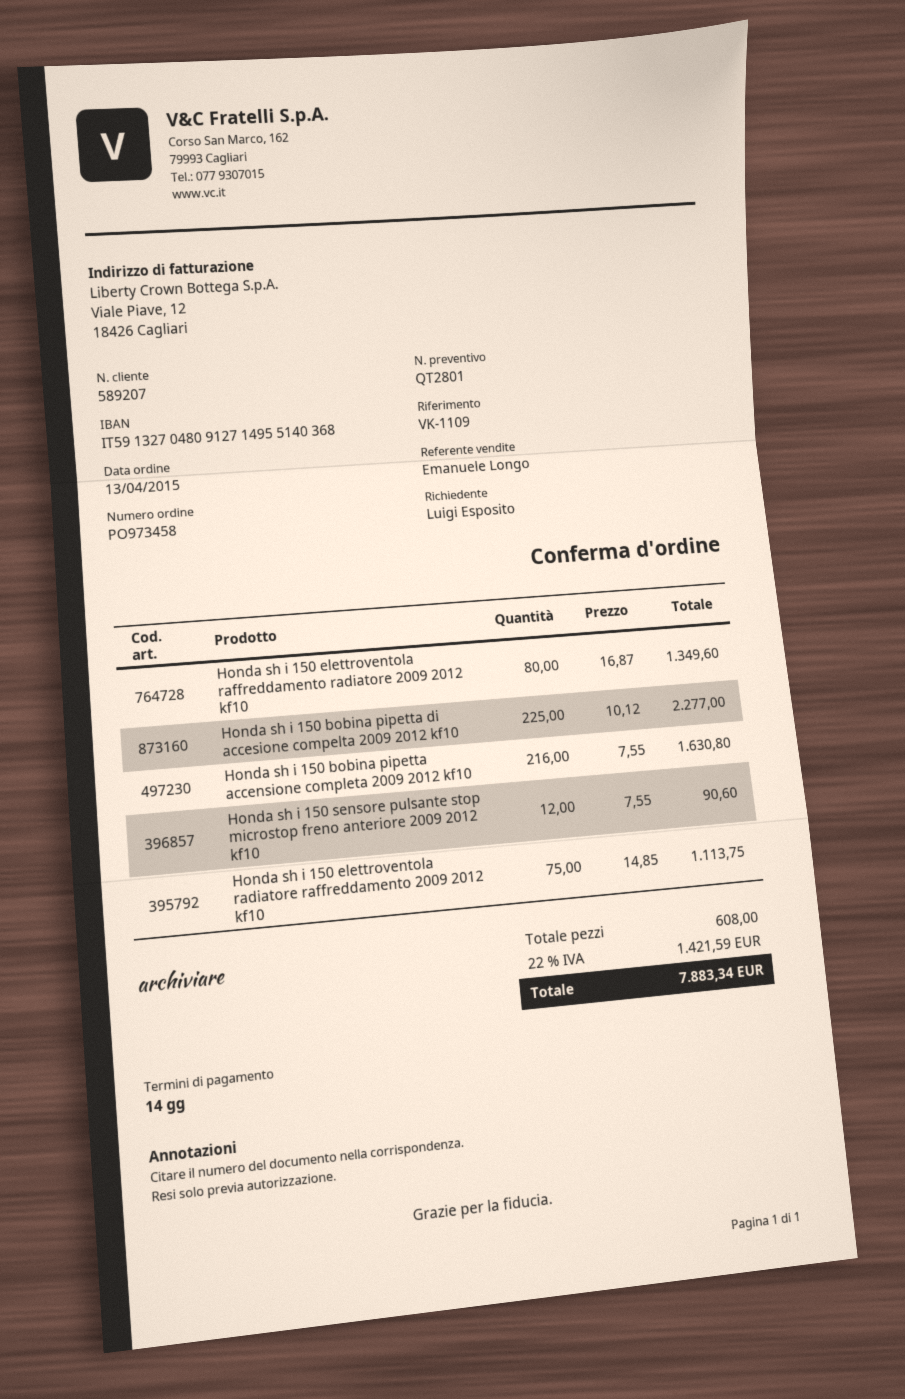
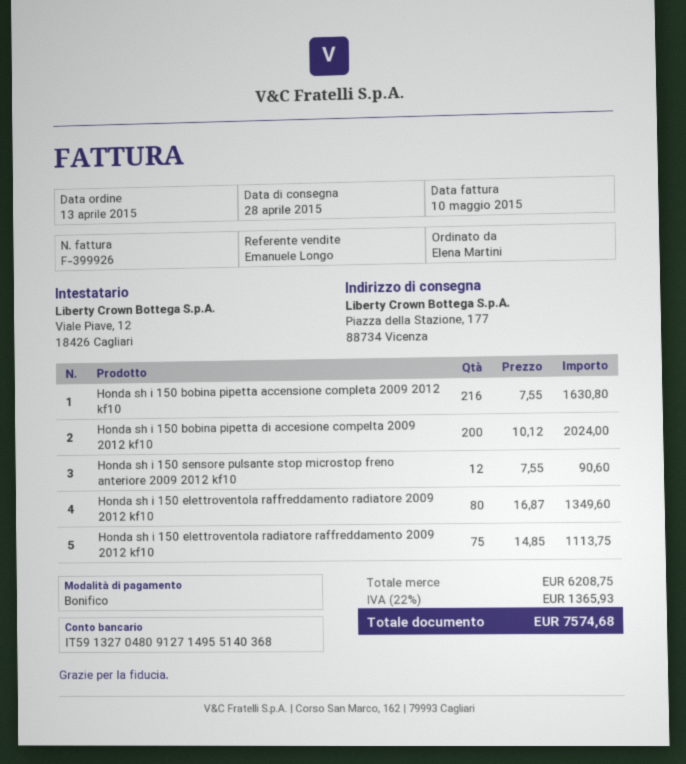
ordered by: Luigi Esposito -> Elena Martini
Honda sh i 150 bobina pipetta di accesione compelta 2009 2012 kf10: 225 x 10.12 = 2277.00 -> 200 x 10.12 = 2024.00
tax: 22% = 1421.59 -> 22% = 1365.93
total: 7883.34 -> 7574.68

